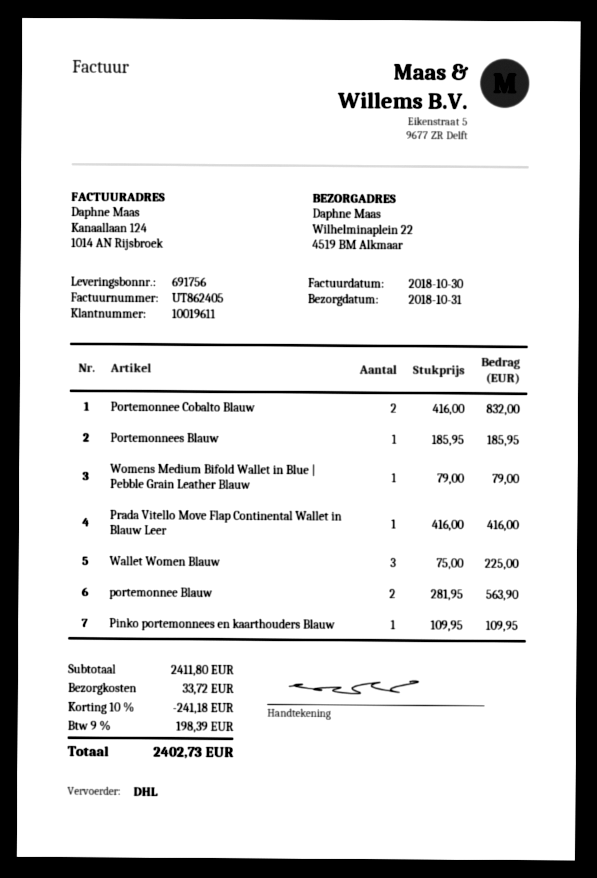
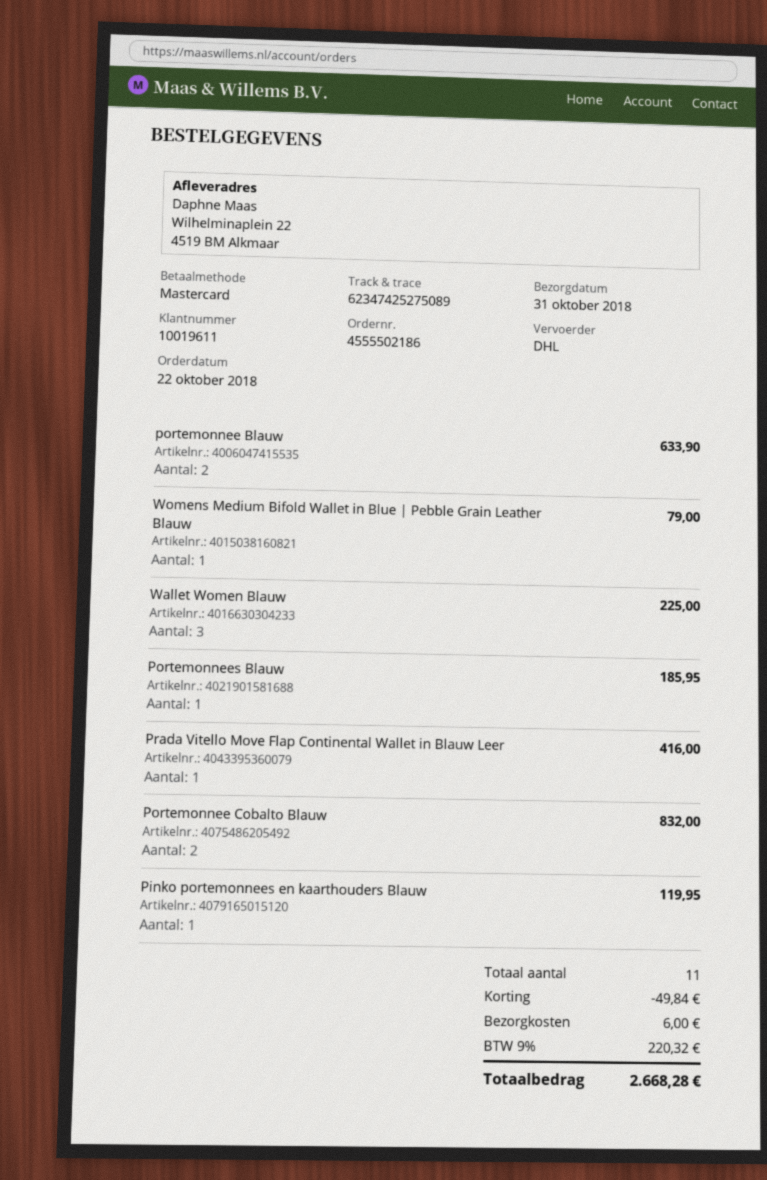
portemonnee Blauw: 2 for 563.90 -> 2 for 633.90
Pinko portemonnees en kaarthouders Blauw: 1 for 109.95 -> 1 for 119.95
discount: 241.18 -> 49.84
shipping: 33.72 -> 6.00
tax: 9% = 198.39 -> 9% = 220.32
total: 2402.73 -> 2668.28

